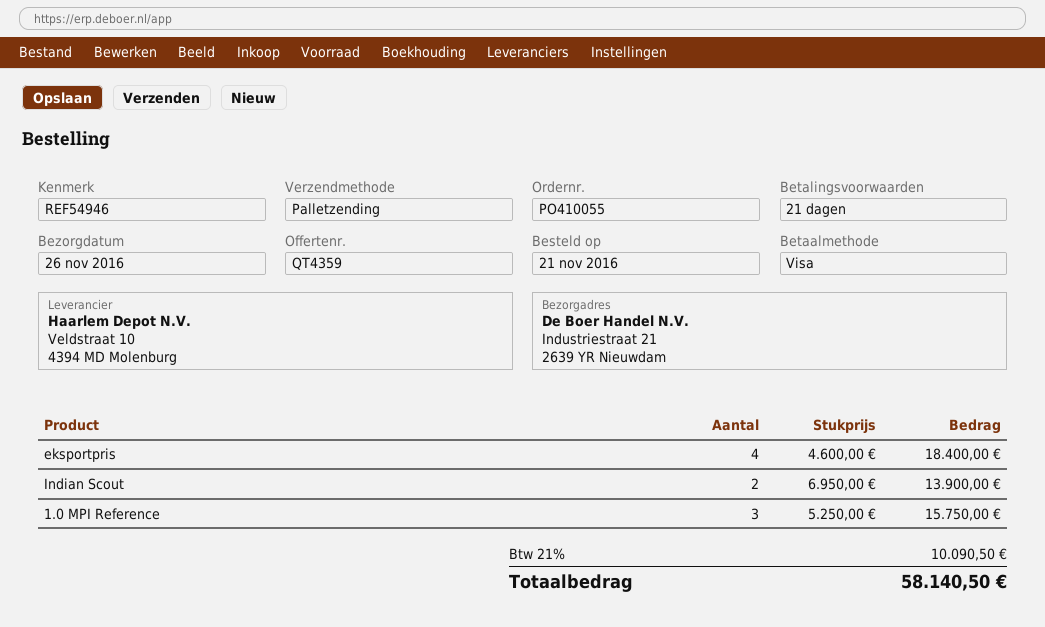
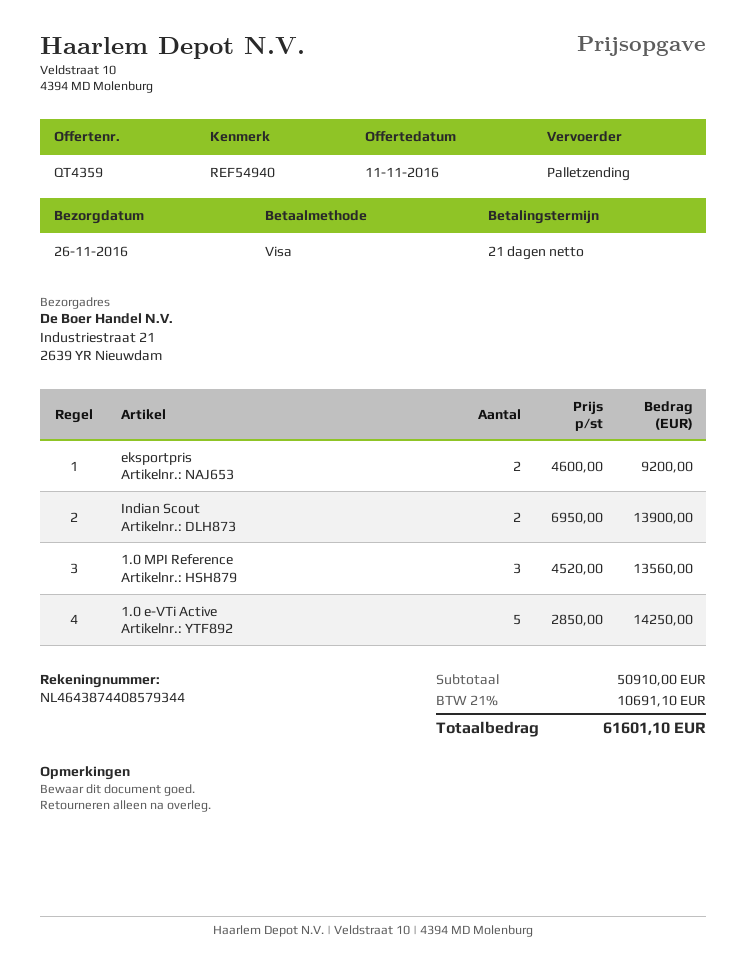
reference: REF54946 -> REF54940
eksportpris: 4 x 4600.00 = 18400.00 -> 2 x 4600.00 = 9200.00
1.0 MPI Reference: 3 x 5250.00 = 15750.00 -> 3 x 4520.00 = 13560.00
1.0 e-VTi Active: none -> 5 x 2850.00 = 14250.00
tax: 21% = 10090.50 -> 21% = 10691.10
total: 58140.50 -> 61601.10

